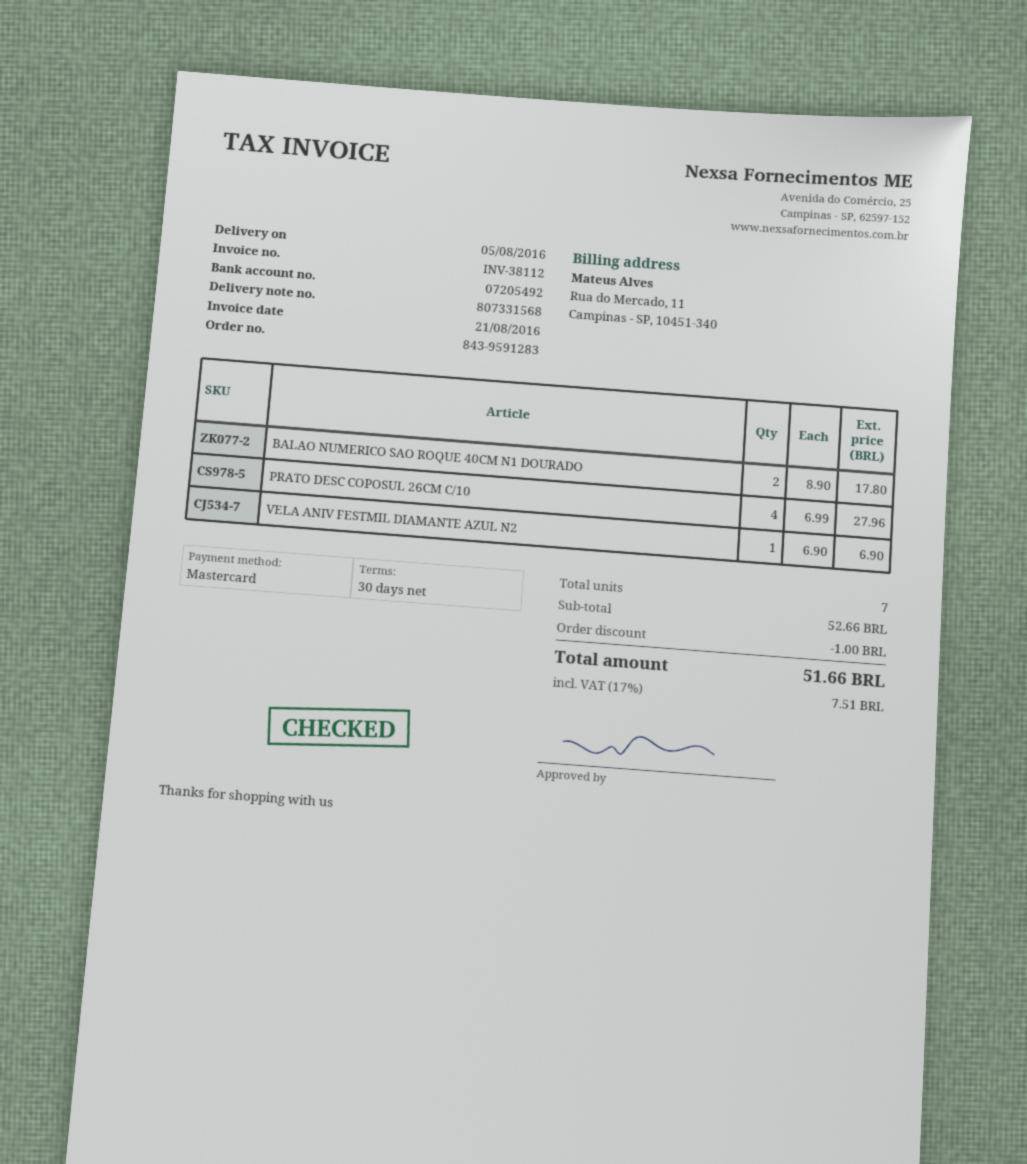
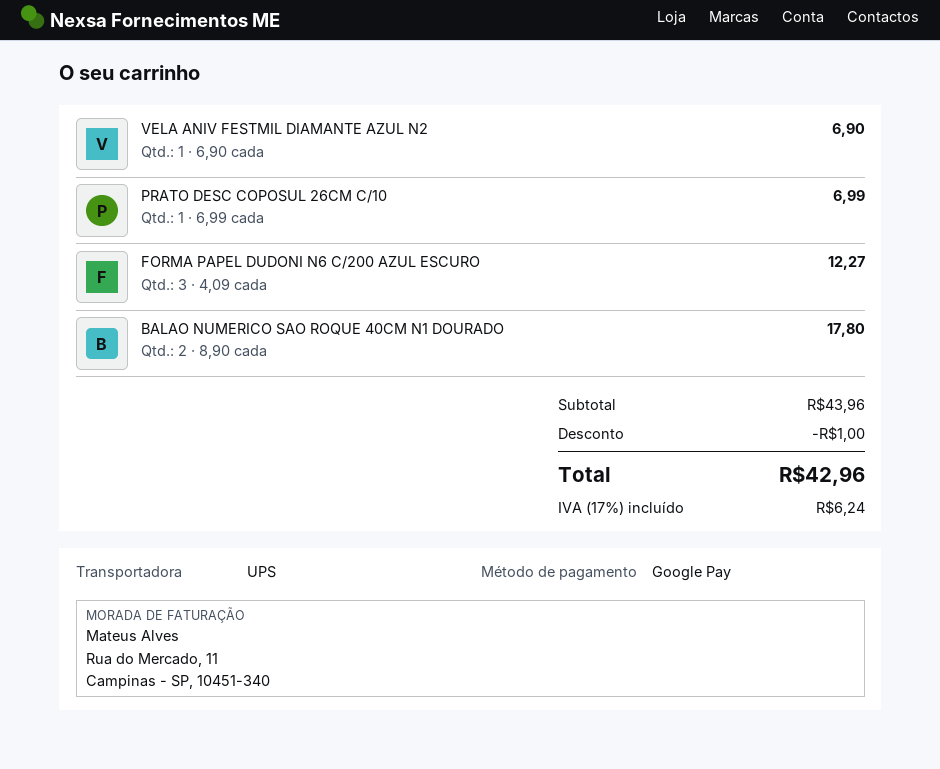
payment method: Mastercard -> Google Pay
PRATO DESC COPOSUL 26CM C/10: 4 x 6.99 = 27.96 -> 1 x 6.99 = 6.99
FORMA PAPEL DUDONI N6 C/200 AZUL ESCURO: none -> 3 x 4.09 = 12.27
subtotal: 52.66 -> 43.96
tax: 17% = 7.51 -> 17% = 6.24
total: 51.66 -> 42.96

